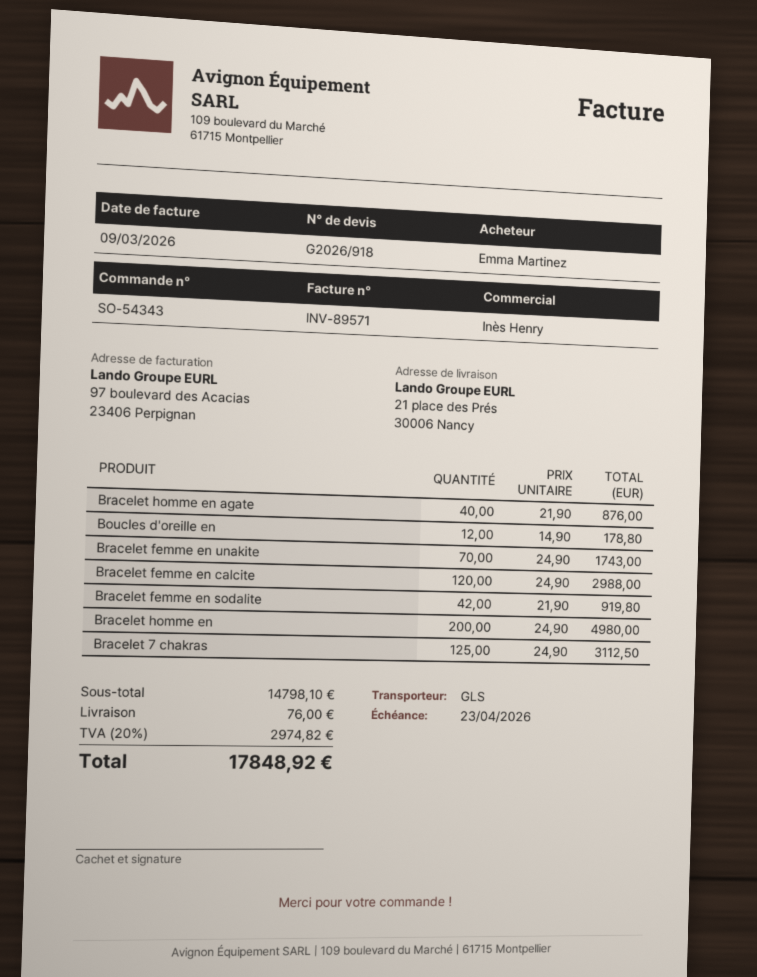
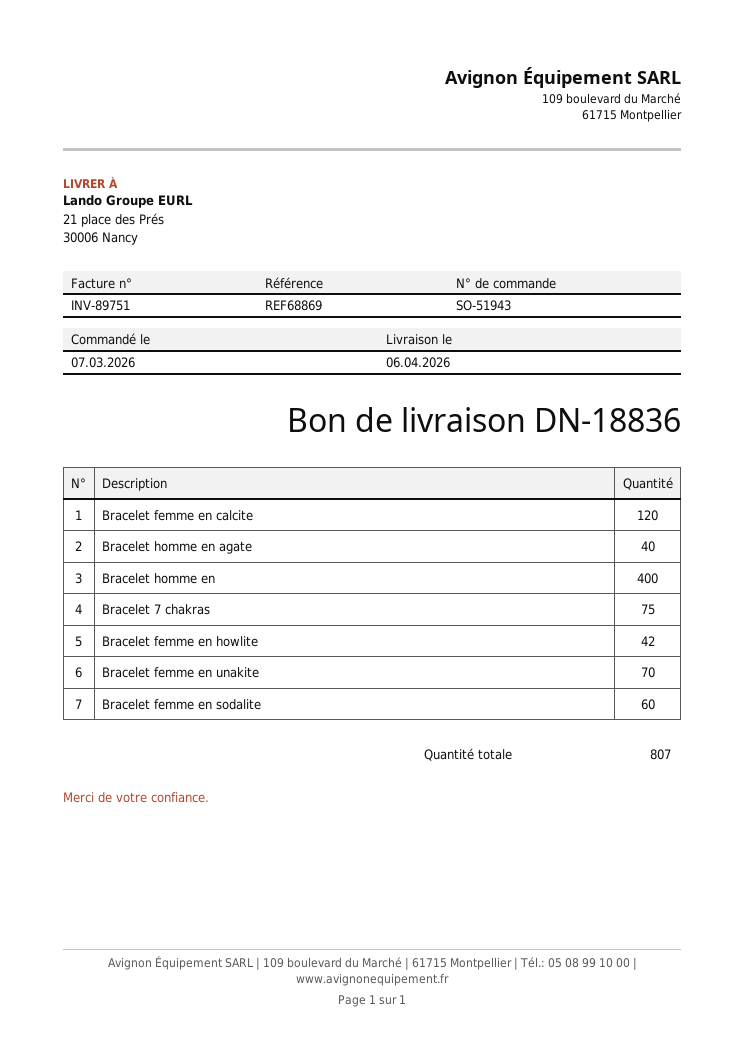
order number: SO-54343 -> SO-51943
invoice number: INV-89571 -> INV-89751
Boucles d'oreille en: 12 -> none
Bracelet femme en sodalite: 42 -> 60
Bracelet homme en: 200 -> 400
Bracelet 7 chakras: 125 -> 75
Bracelet femme en howlite: none -> 42

